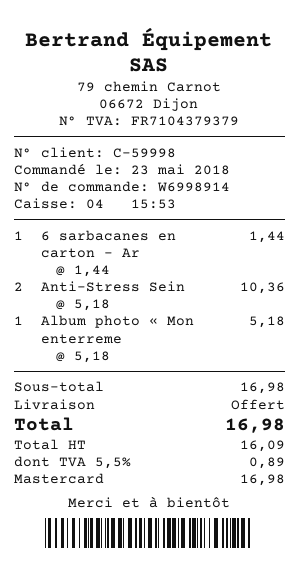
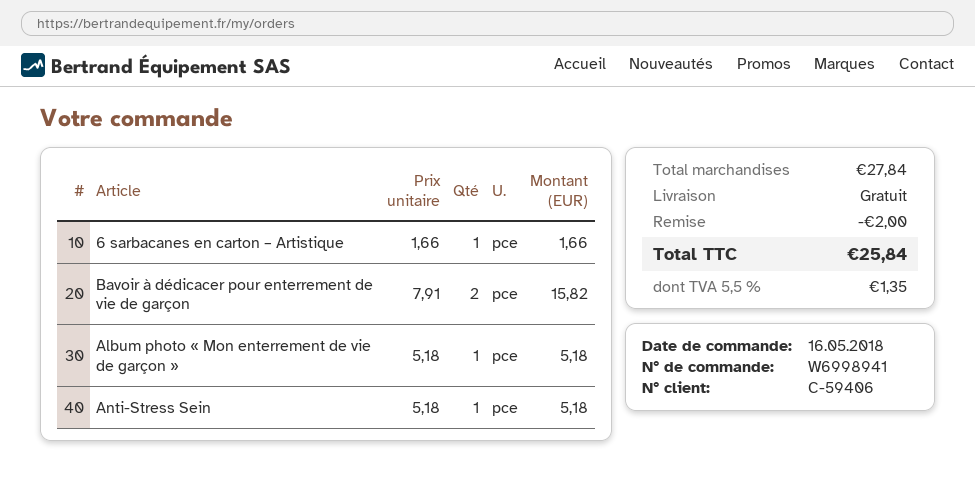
order number: W6998914 -> W6998941
order date: 2018-05-23 -> 2018-05-16
customer number: C-59998 -> C-59406
6 sarbacanes en carton – Ar: 1 x 1.44 = 1.44 -> 1 x 1.66 = 1.66
Anti-Stress Sein: 2 x 5.18 = 10.36 -> 1 x 5.18 = 5.18
Bavoir à dédicacer pour enterrement de vie de garçon: none -> 2 x 7.91 = 15.82
subtotal: 16.98 -> 27.84
discount: none -> 2.00
tax: 5.5% = 0.89 -> 5.5% = 1.35
total: 16.98 -> 25.84

